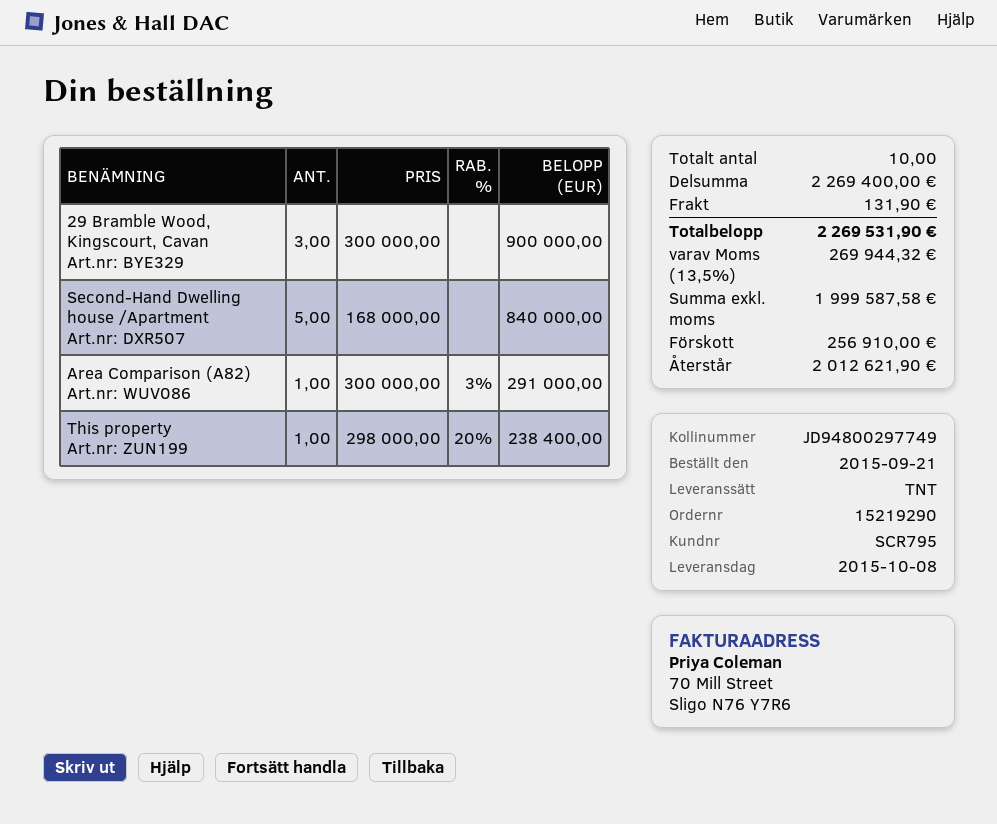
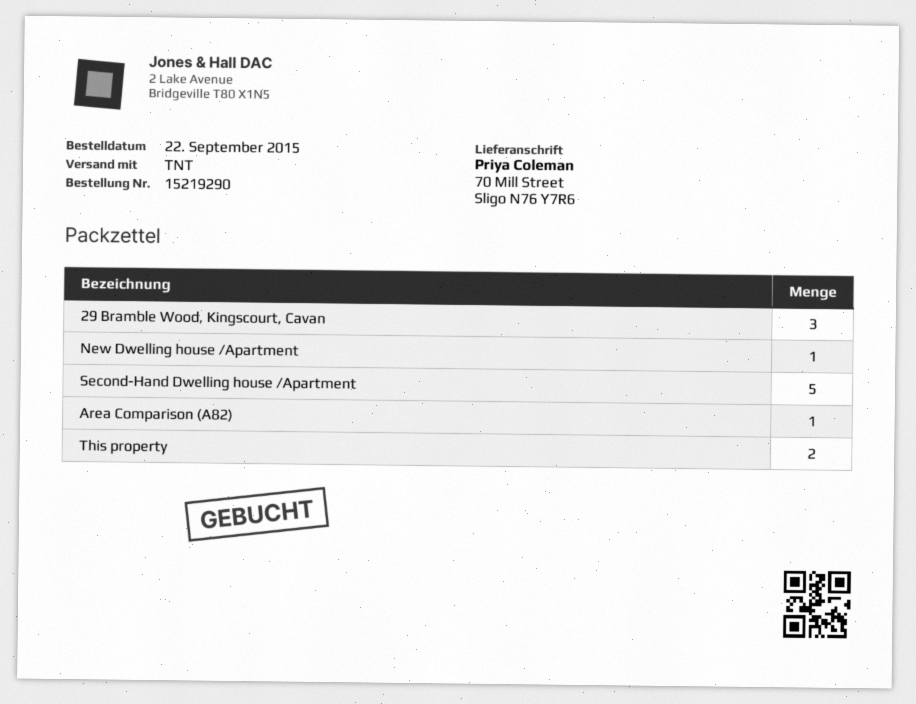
order date: 2015-09-21 -> 2015-09-22
This property: 1 -> 2
New Dwelling house /Apartment: none -> 1

